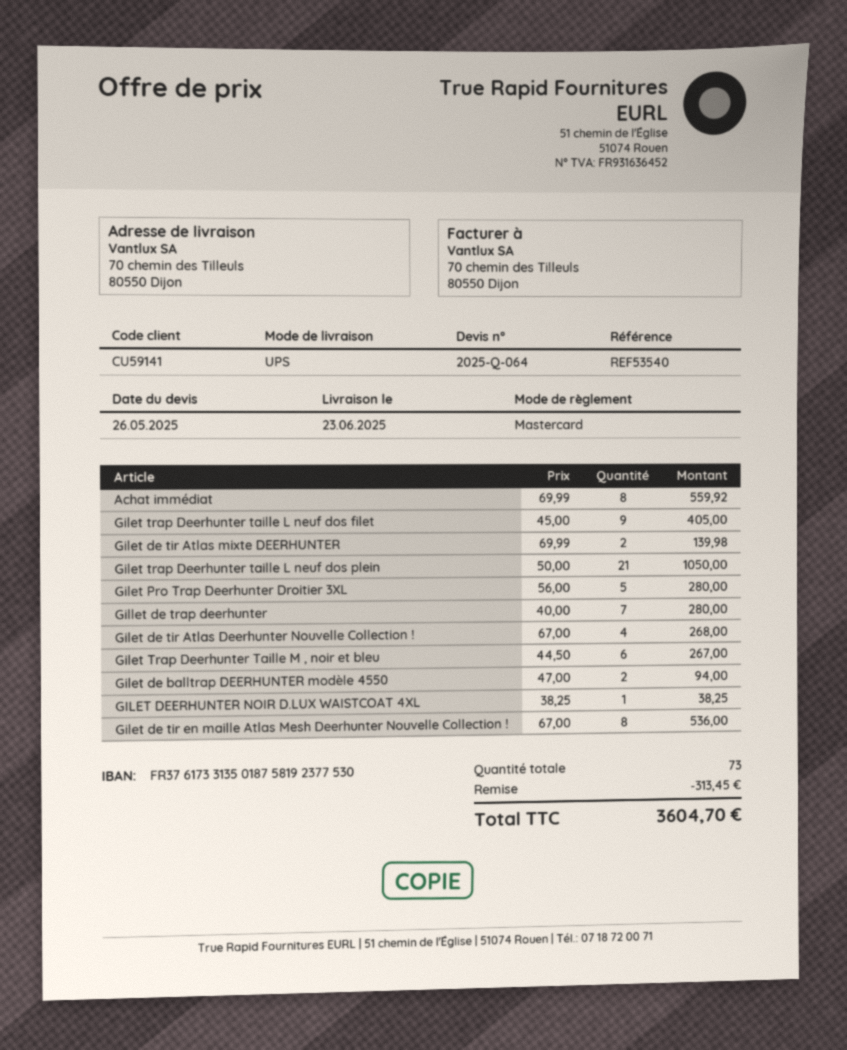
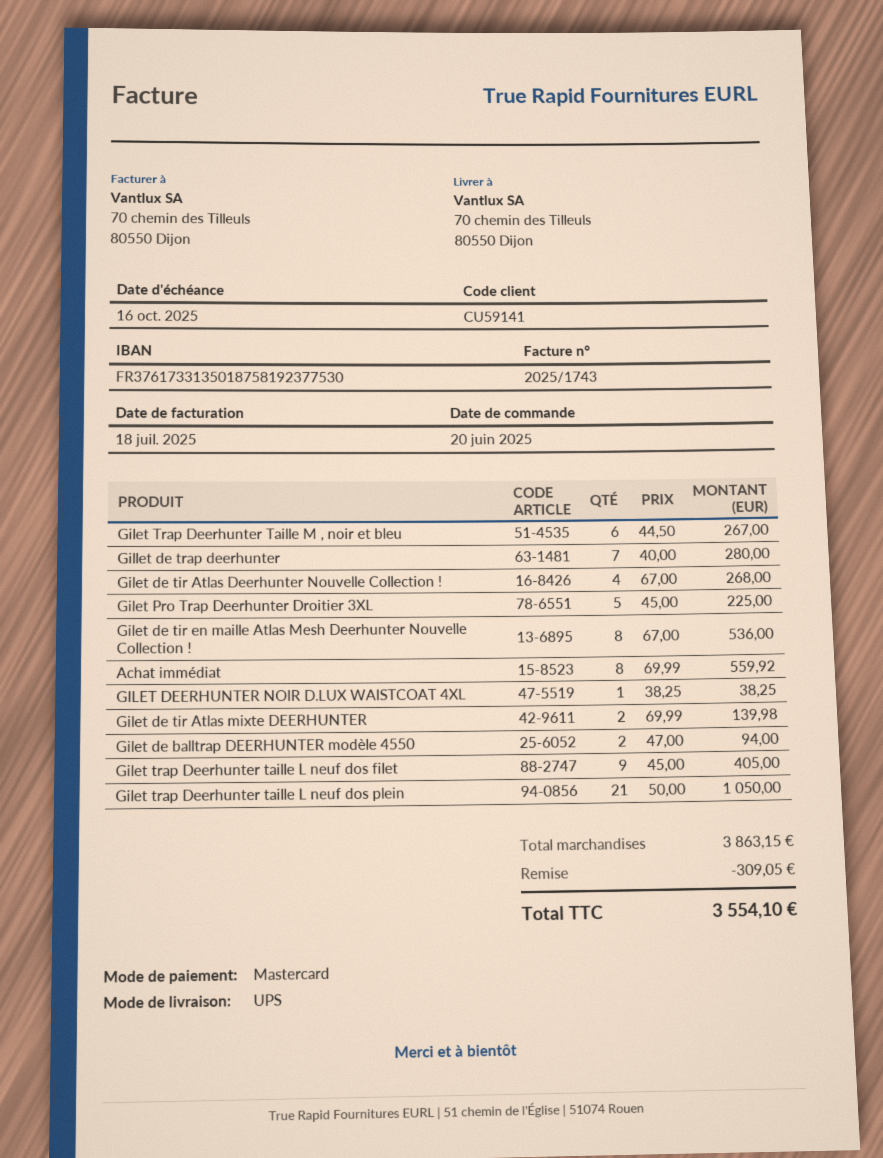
Gilet Pro Trap Deerhunter Droitier 3XL: 5 x 56.00 = 280.00 -> 5 x 45.00 = 225.00
discount: 313.45 -> 309.05
total: 3604.70 -> 3554.10

